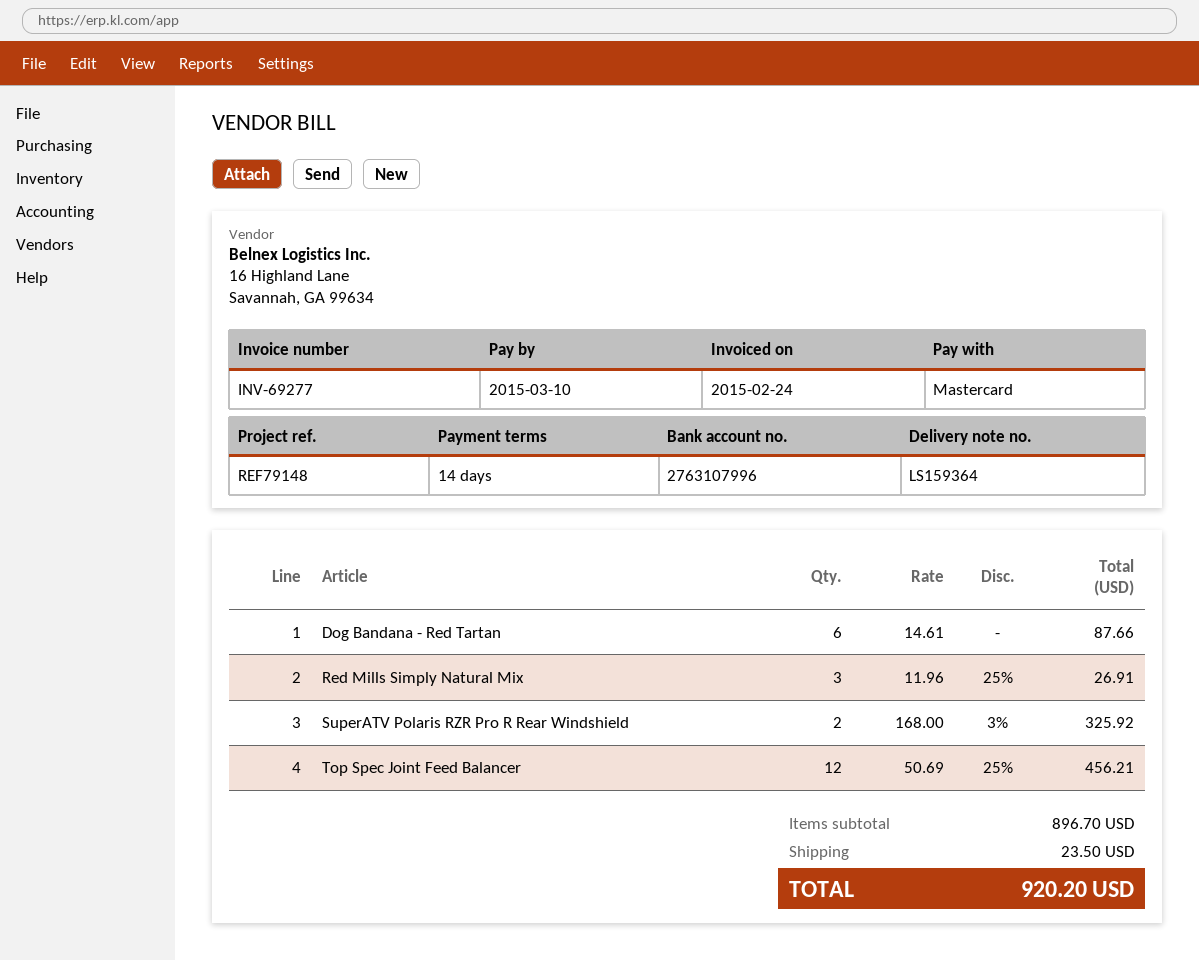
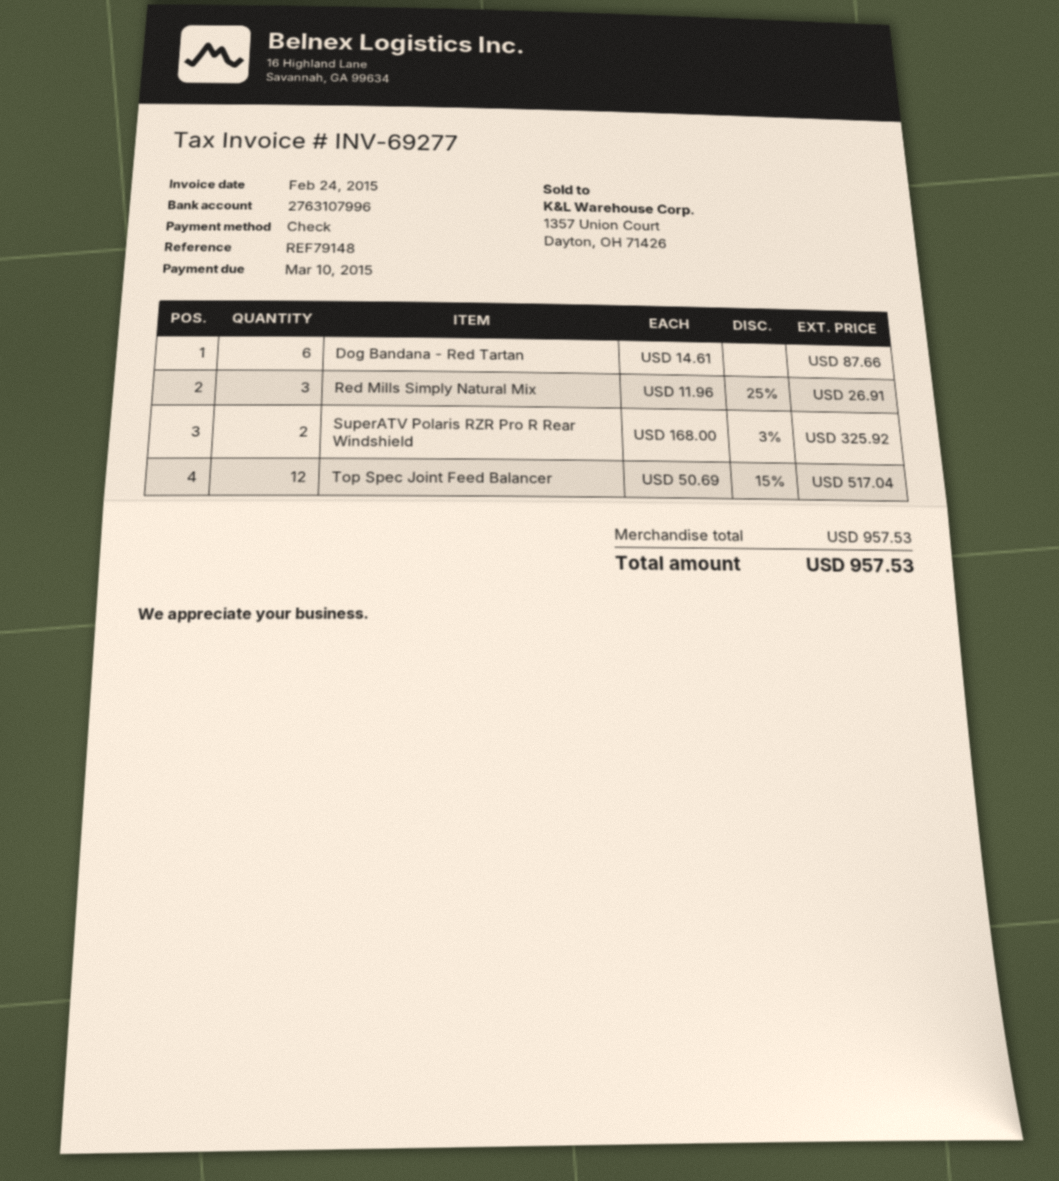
payment method: Mastercard -> cheque
Top Spec Joint Feed Balancer: 12 x 50.69 - 25% = 456.21 -> 12 x 50.69 - 15% = 517.04
subtotal: 896.70 -> 957.53
shipping: 23.50 -> none
total: 920.20 -> 957.53

